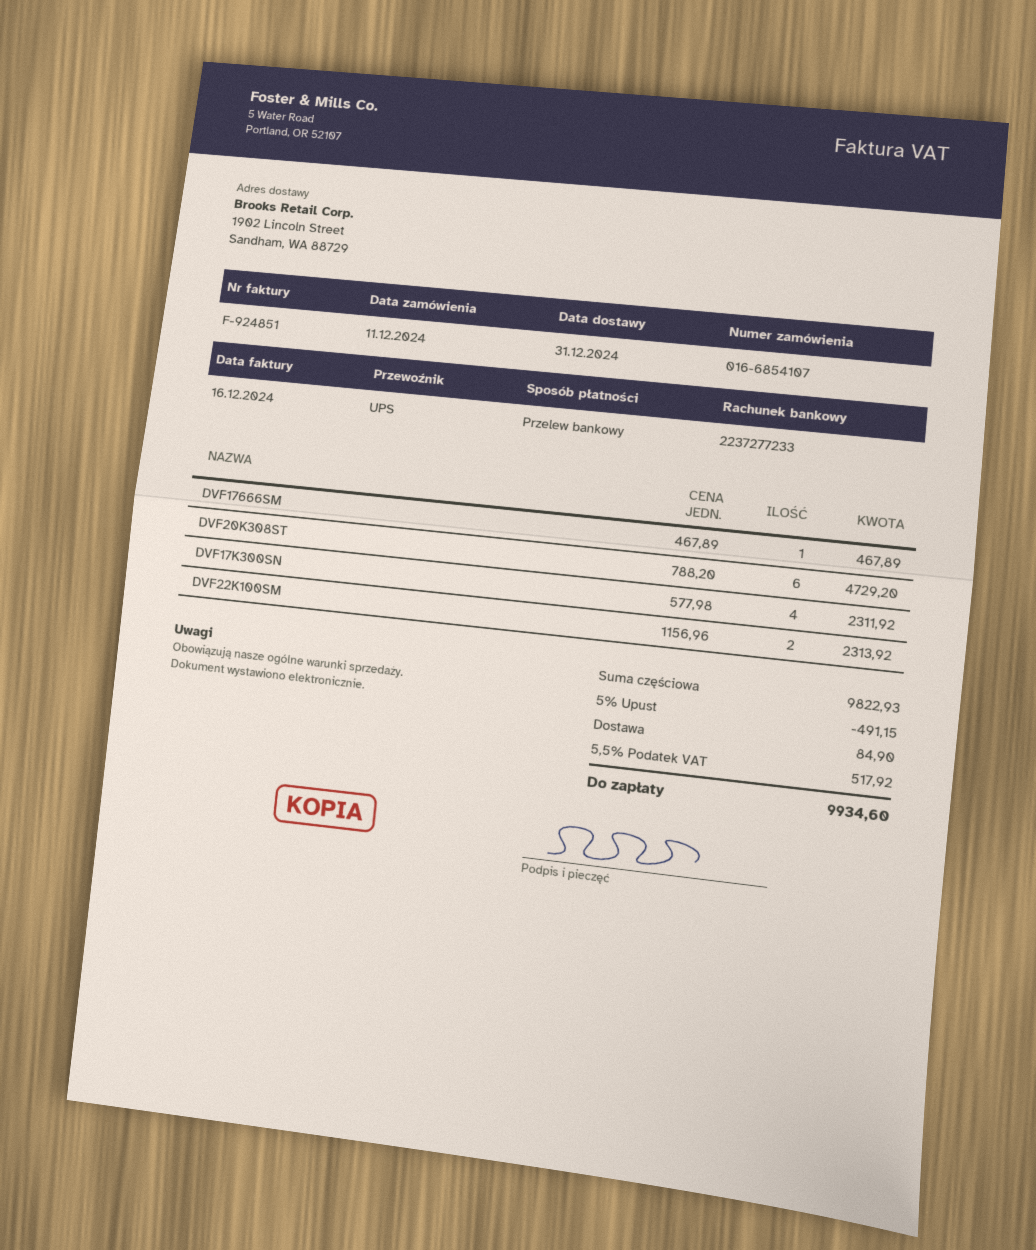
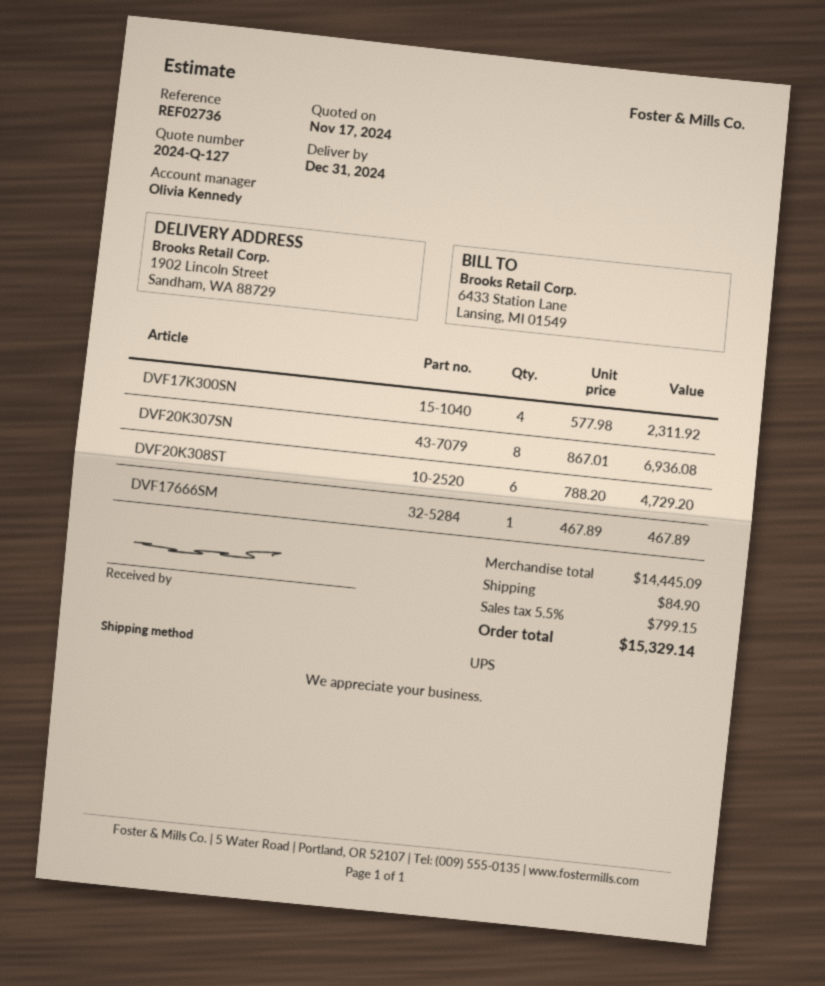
DVF22K100SM: 2 x 1156.96 = 2313.92 -> none
DVF20K307SN: none -> 8 x 867.01 = 6936.08
subtotal: 9822.93 -> 14445.09
discount: 5% = 491.15 -> none
tax: 5.5% = 517.92 -> 5.5% = 799.15
total: 9934.60 -> 15329.14

